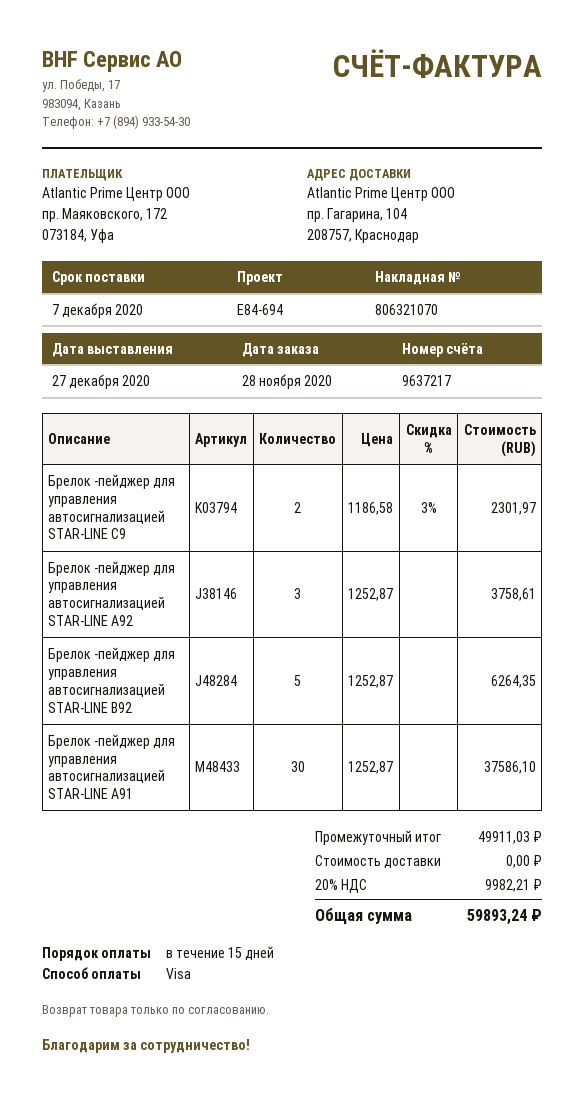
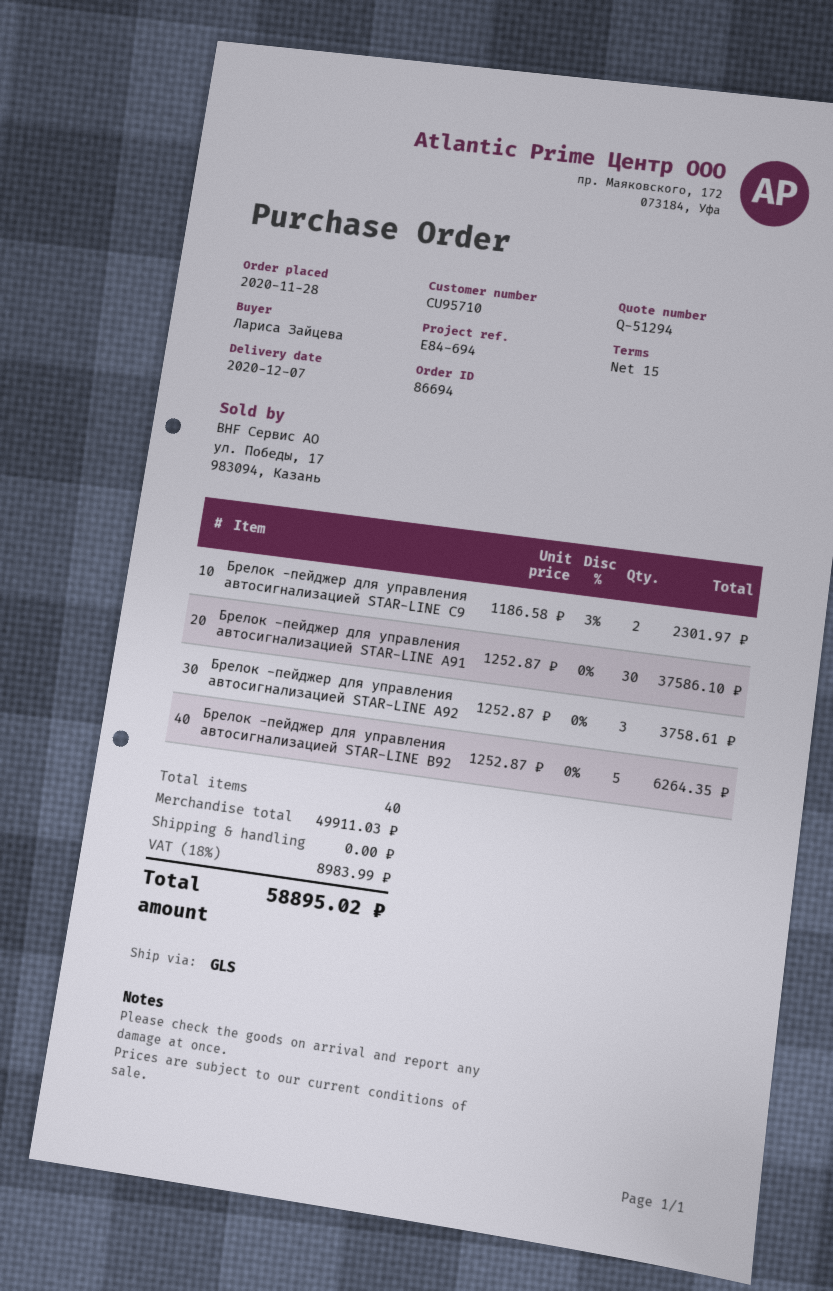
tax: 20% = 9982.21 -> 18% = 8983.99
total: 59893.24 -> 58895.02

